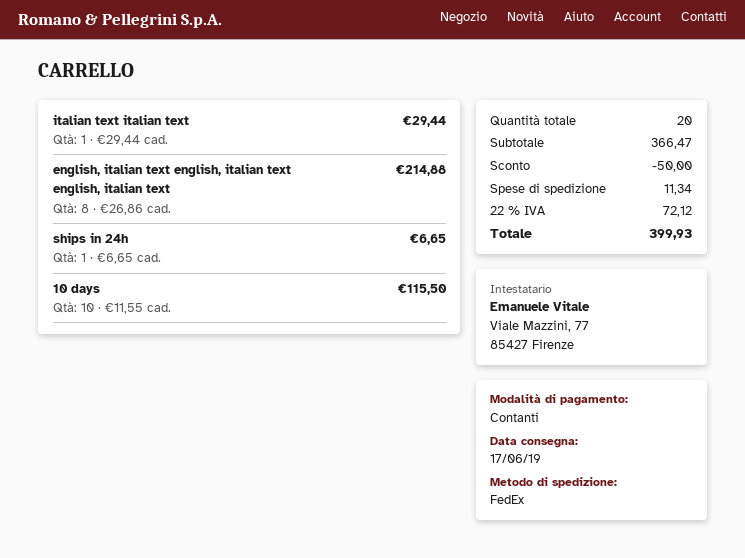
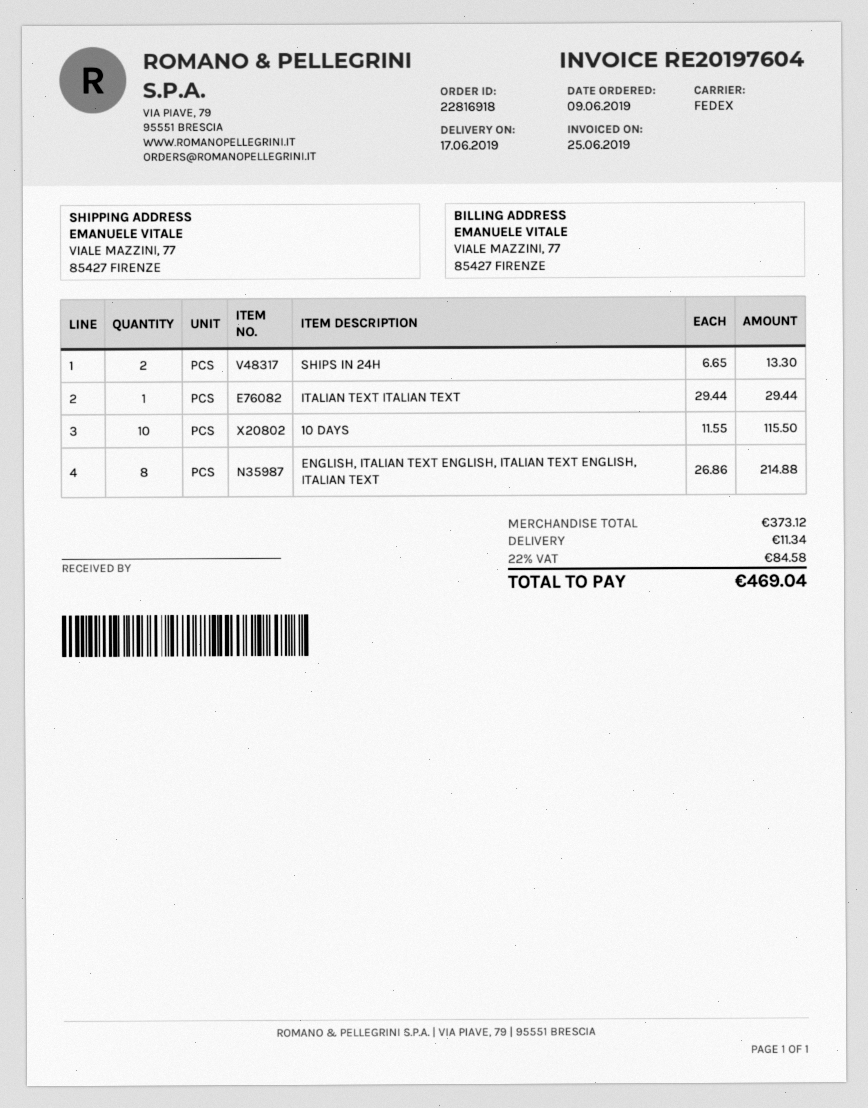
ships in 24h: 1 x 6.65 = 6.65 -> 2 x 6.65 = 13.30
subtotal: 366.47 -> 373.12
discount: 50.00 -> none
tax: 22% = 72.12 -> 22% = 84.58
total: 399.93 -> 469.04

